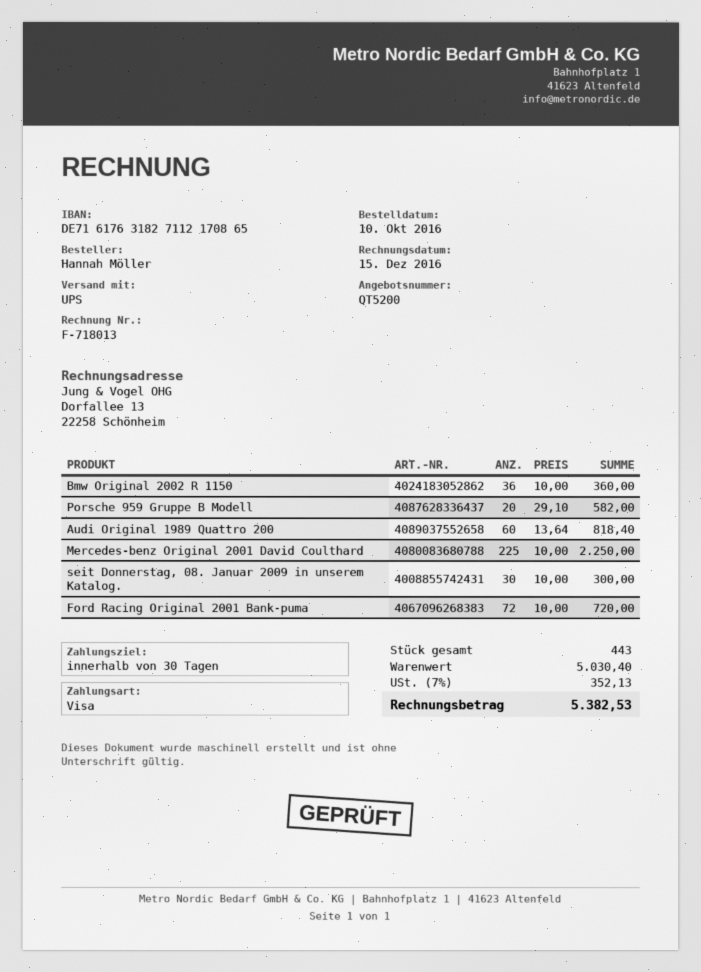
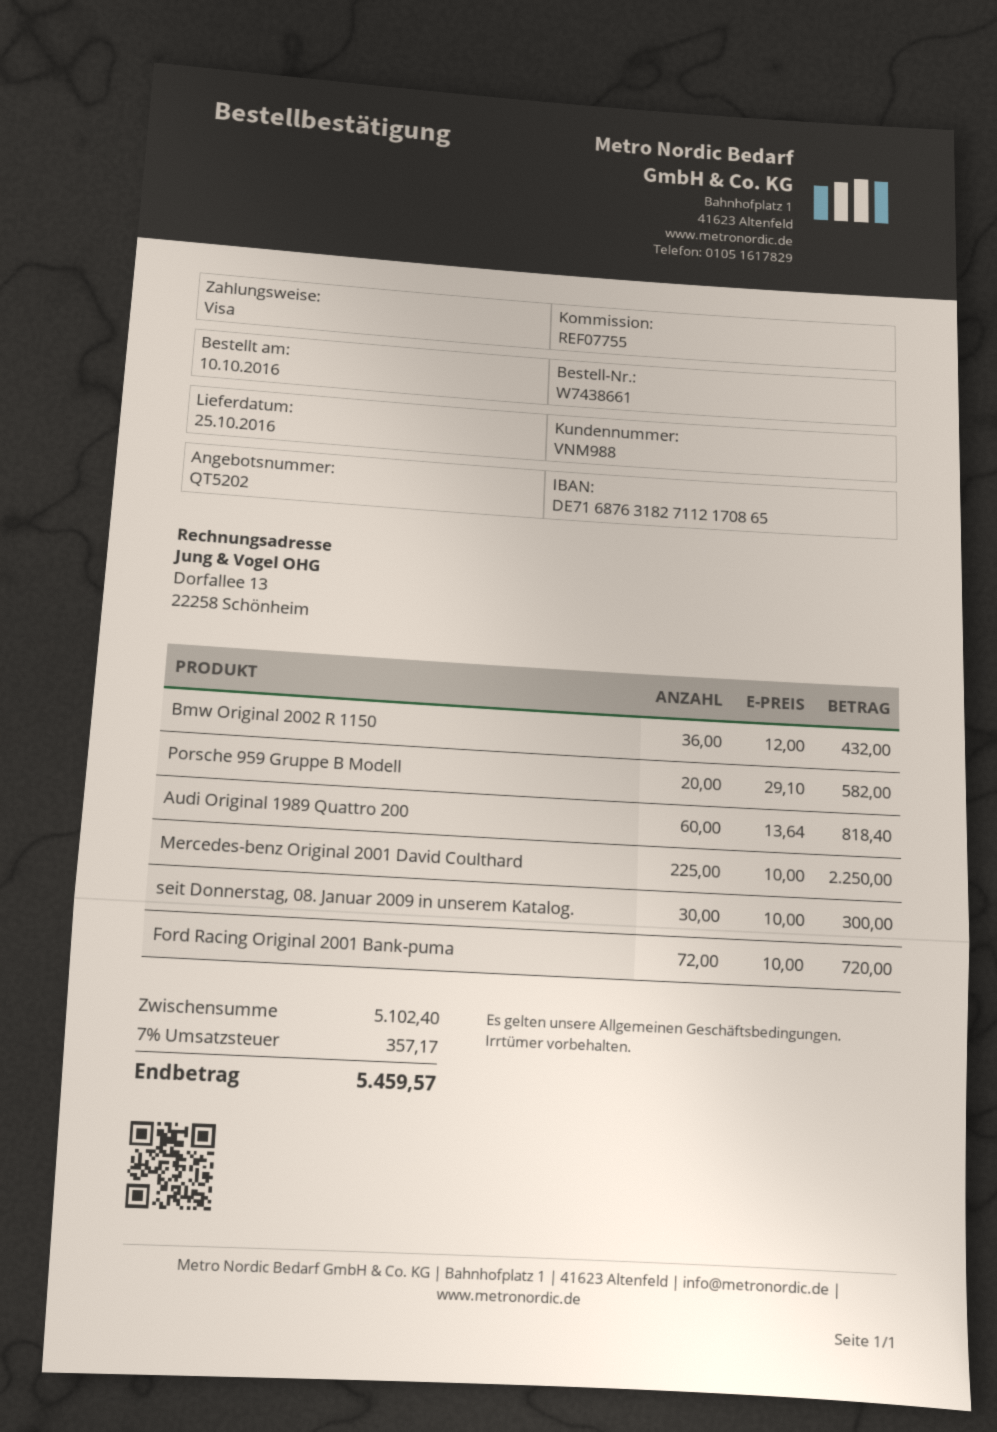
quote number: QT5200 -> QT5202
bank account: DE71617631827112170865 -> DE71687631827112170865
Bmw Original 2002 R 1150: 36 x 10.00 = 360.00 -> 36 x 12.00 = 432.00
subtotal: 5030.40 -> 5102.40
tax: 7% = 352.13 -> 7% = 357.17
total: 5382.53 -> 5459.57

